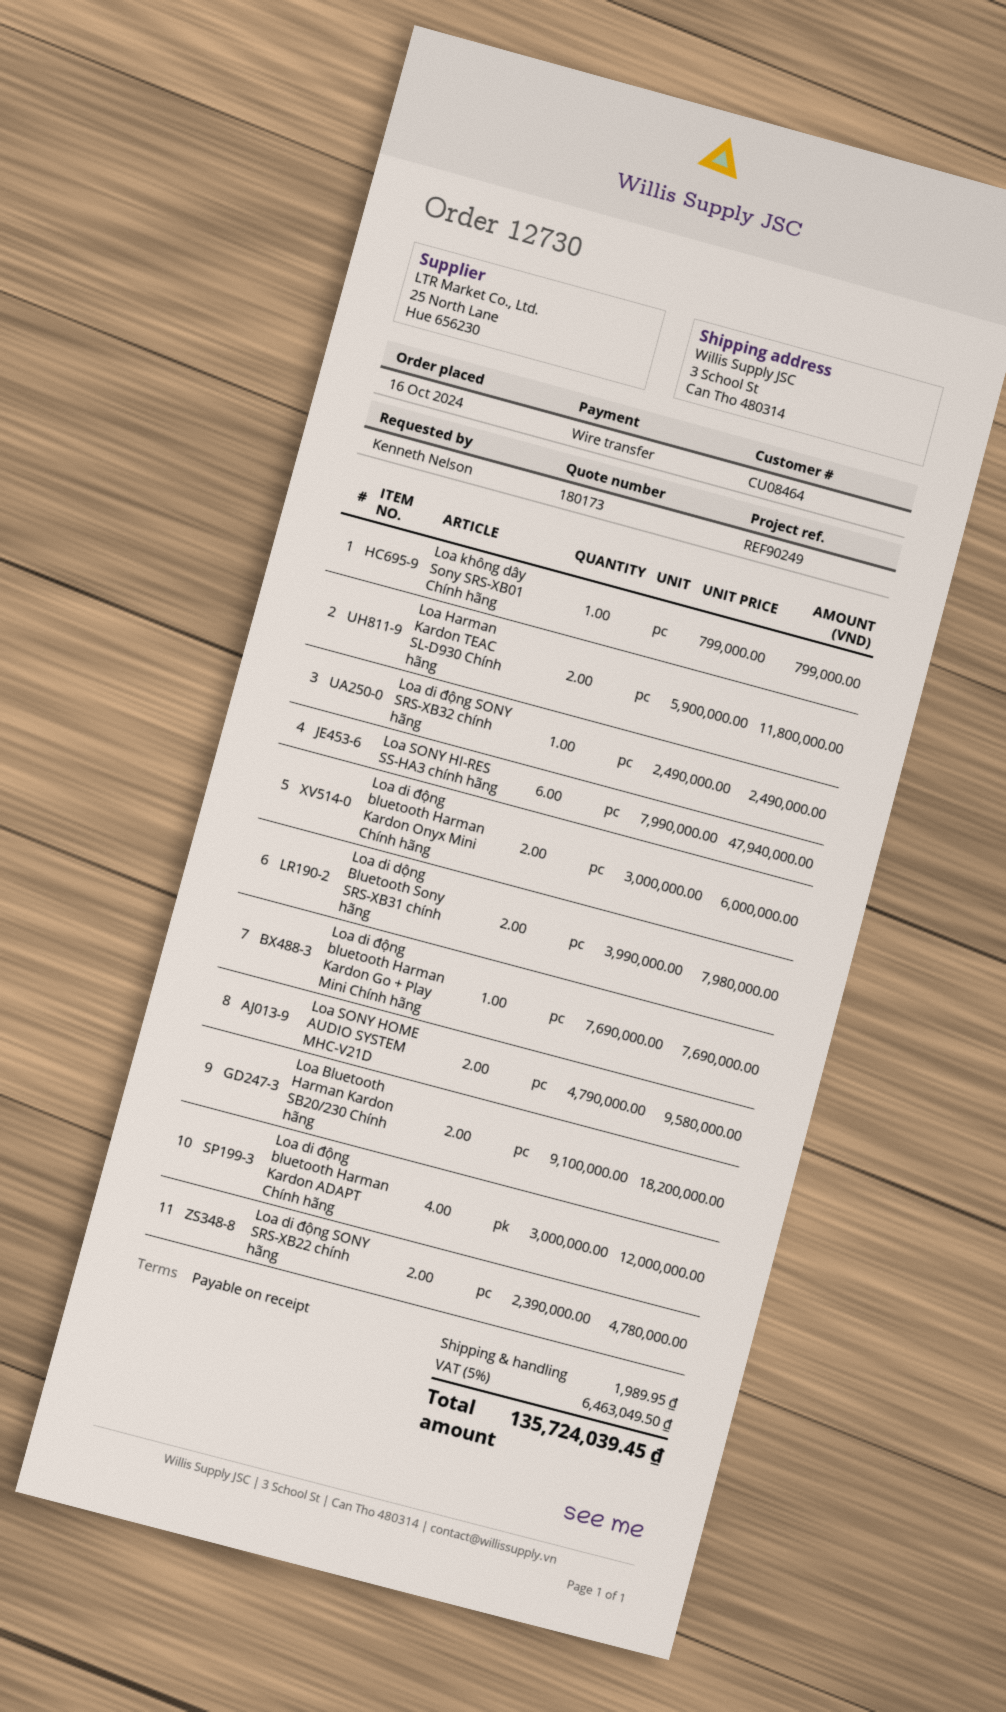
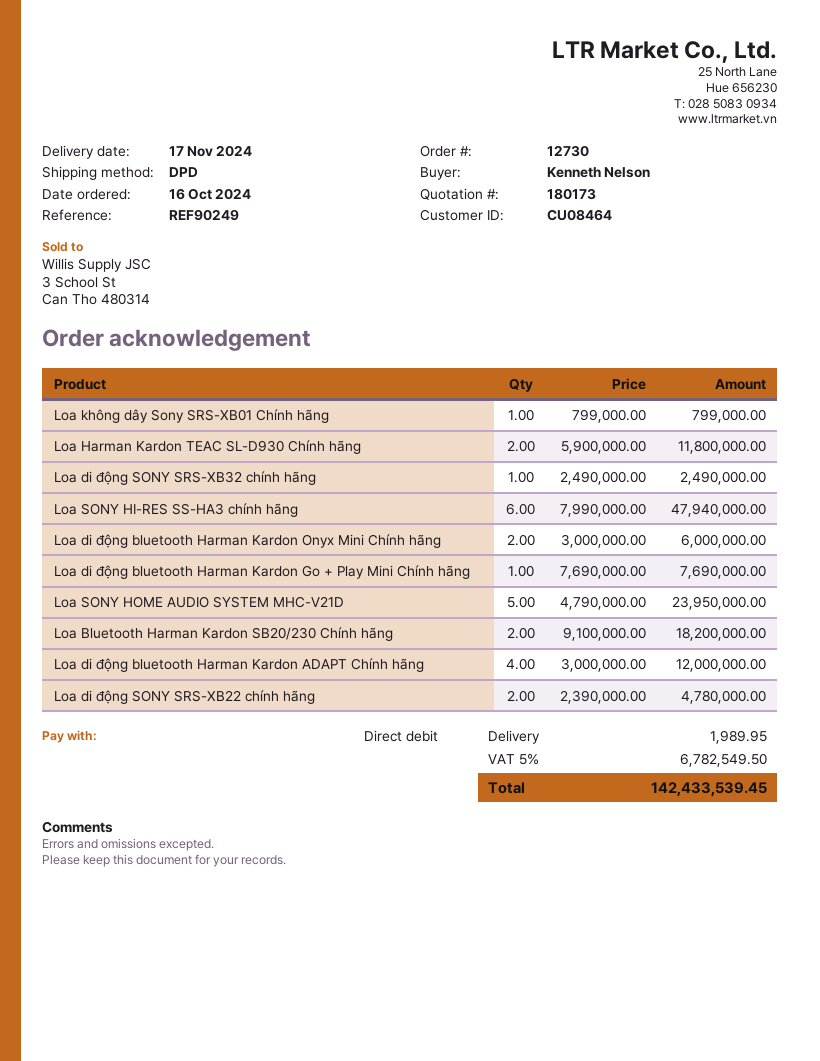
payment method: bank transfer -> direct debit
Loa di dộng Bluetooth Sony SRS-XB31 chính hãng: 2 x 3990000.00 = 7980000.00 -> none
Loa SONY HOME AUDIO SYSTEM MHC-V21D: 2 x 4790000.00 = 9580000.00 -> 5 x 4790000.00 = 23950000.00
tax: 5% = 6463049.50 -> 5% = 6782549.50
total: 135724039.45 -> 142433539.45

